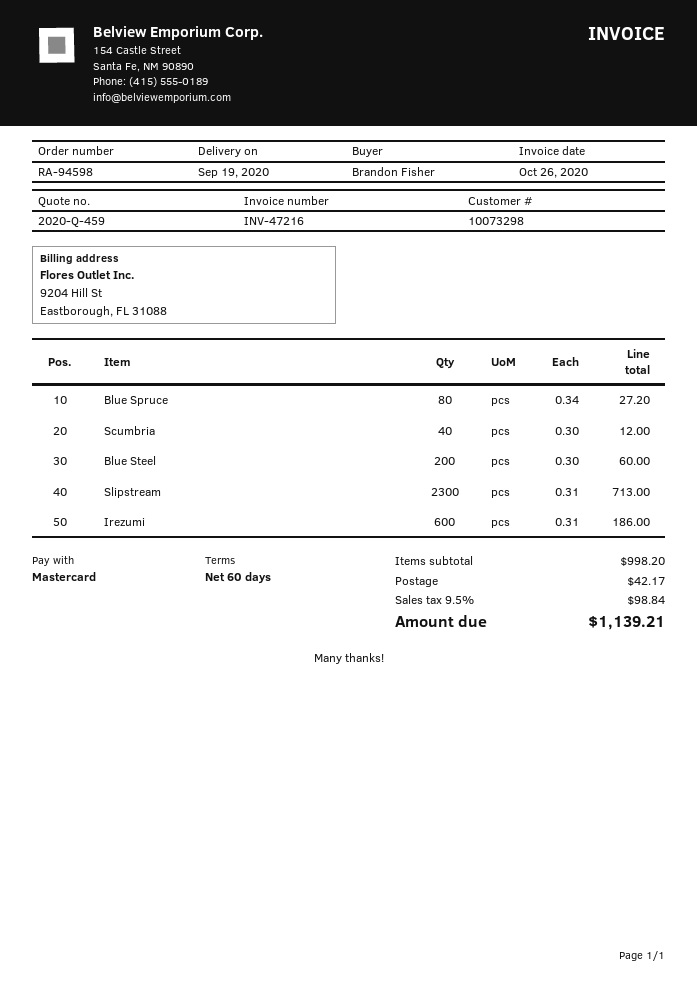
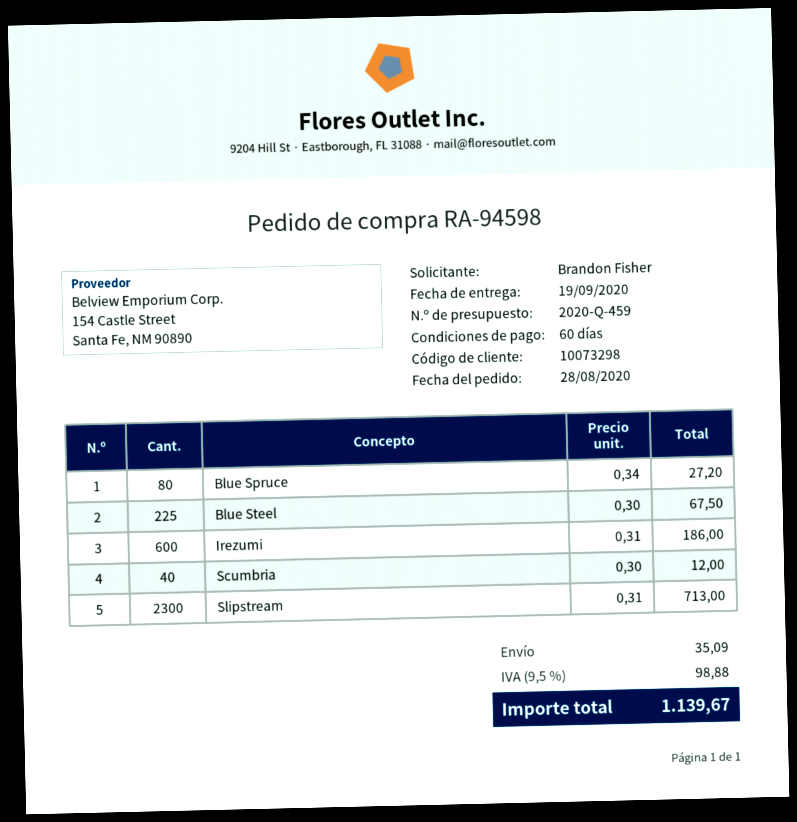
Blue Steel: 200 x 0.30 = 60.00 -> 225 x 0.30 = 67.50
shipping: 42.17 -> 35.09
tax: 9.5% = 98.84 -> 9.5% = 98.88
total: 1139.21 -> 1139.67

